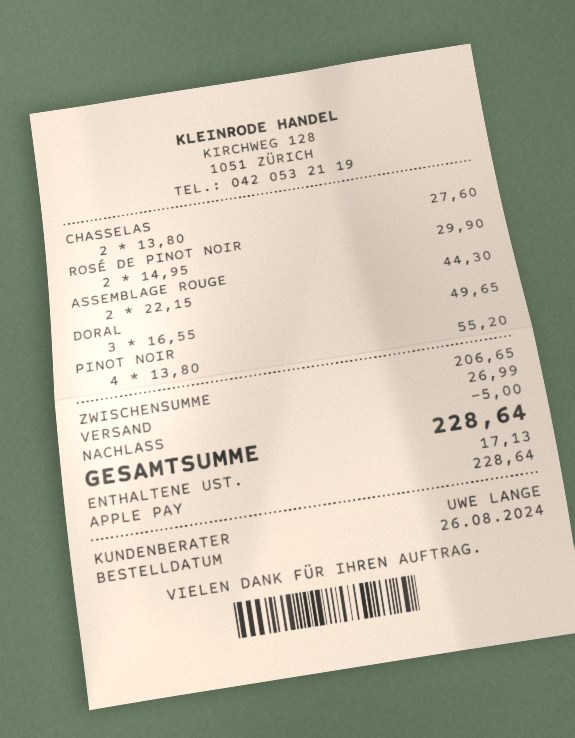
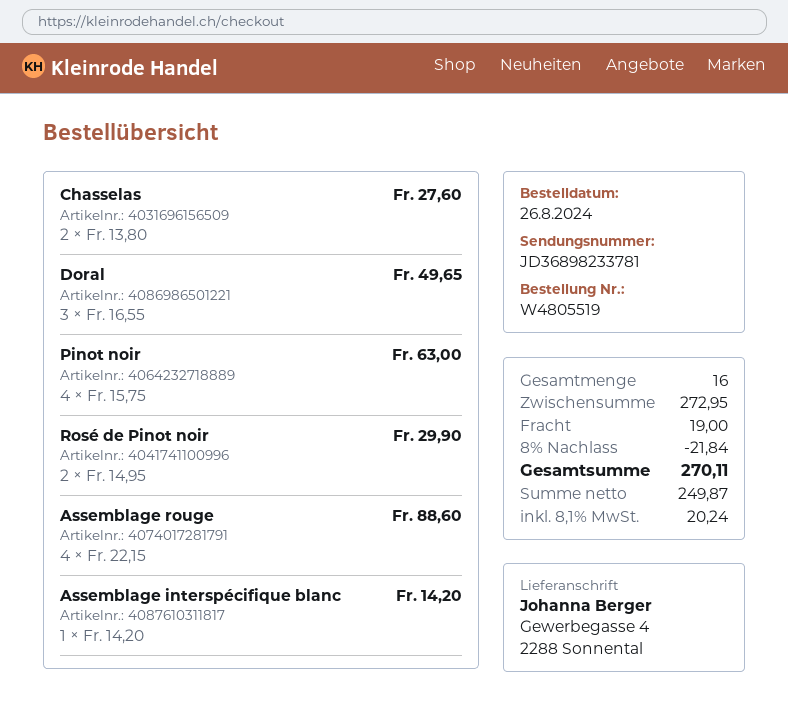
ASSEMBLAGE ROUGE: 2 x 22.15 = 44.30 -> 4 x 22.15 = 88.60
PINOT NOIR: 4 x 13.80 = 55.20 -> 4 x 15.75 = 63.00
Assemblage interspécifique blanc: none -> 1 x 14.20 = 14.20
subtotal: 206.65 -> 272.95
discount: 5.00 -> 21.84
shipping: 26.99 -> 19.00
tax: 17.13 -> 20.24
total: 228.64 -> 270.11

